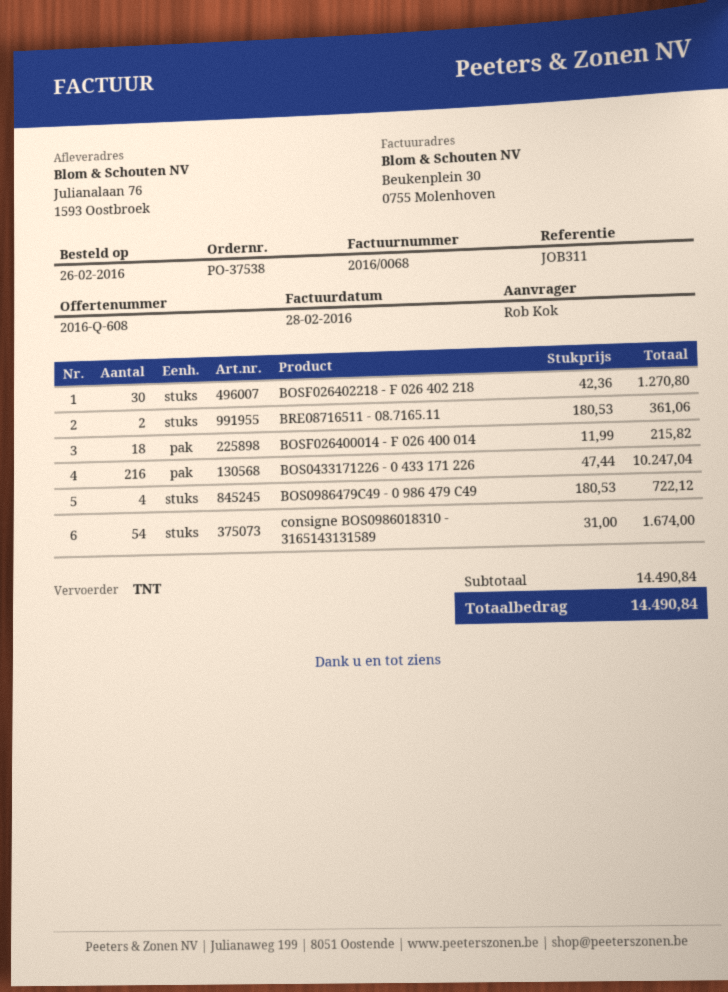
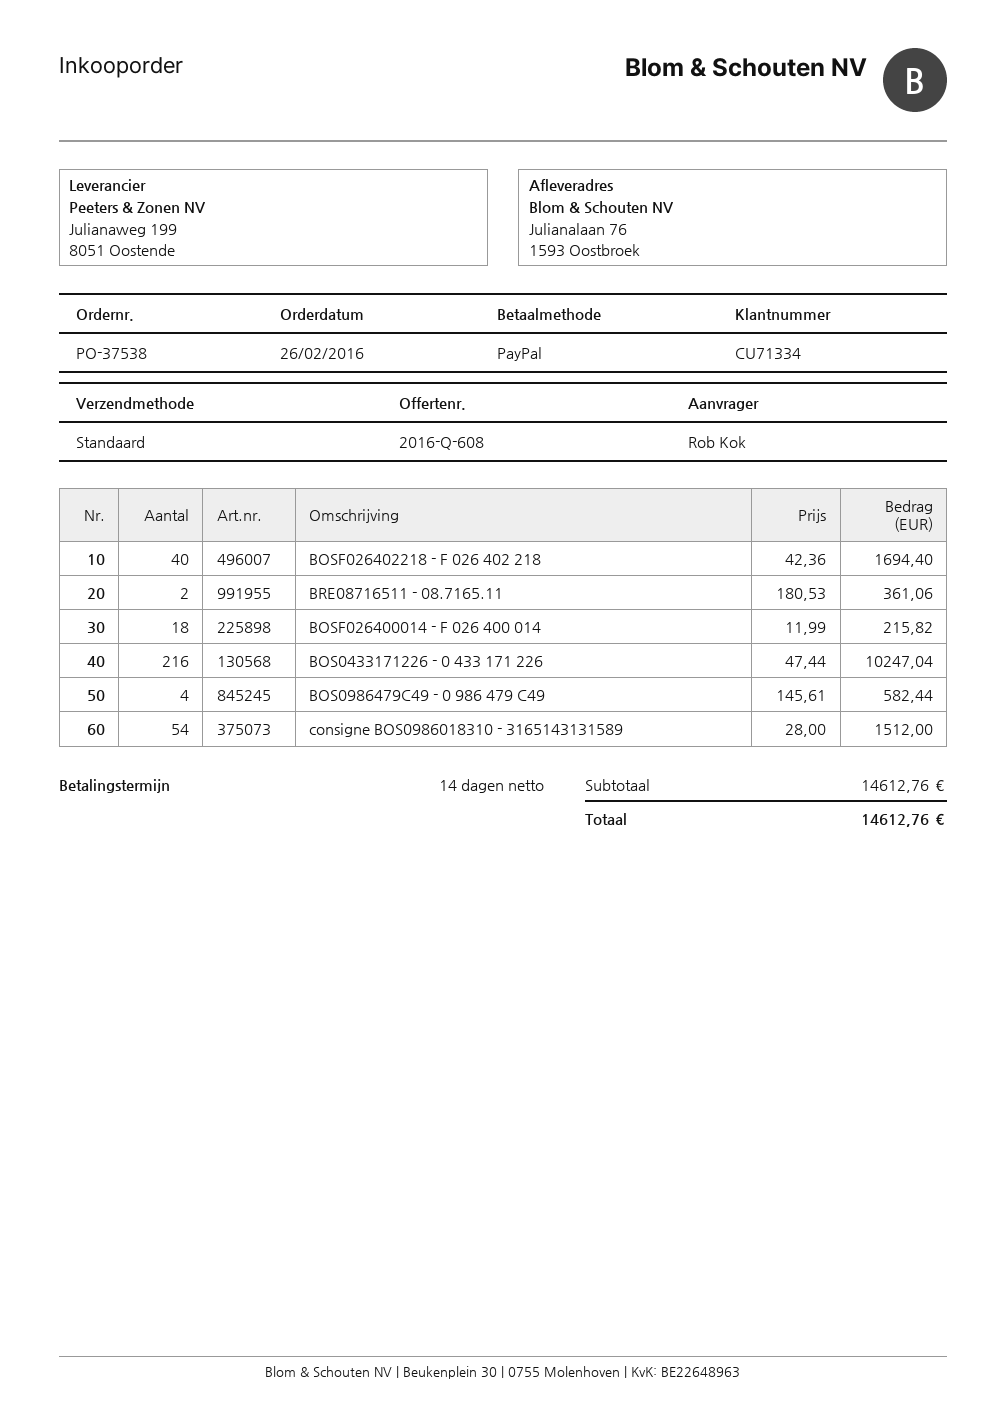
shipping method: TNT -> standard
BOSF026402218 - F 026 402 218: 30 x 42.36 = 1270.80 -> 40 x 42.36 = 1694.40
BOS0986479C49 - 0 986 479 C49: 4 x 180.53 = 722.12 -> 4 x 145.61 = 582.44
consigne BOS0986018310 - 3165143131589: 54 x 31.00 = 1674.00 -> 54 x 28.00 = 1512.00
subtotal: 14490.84 -> 14612.76
total: 14490.84 -> 14612.76

